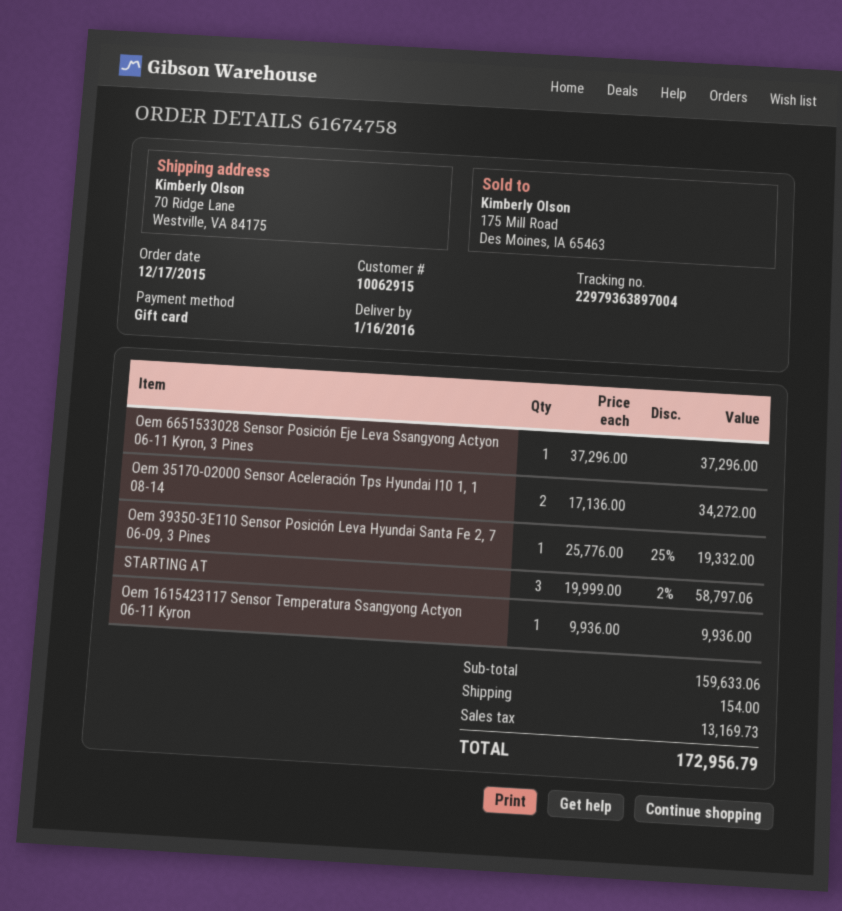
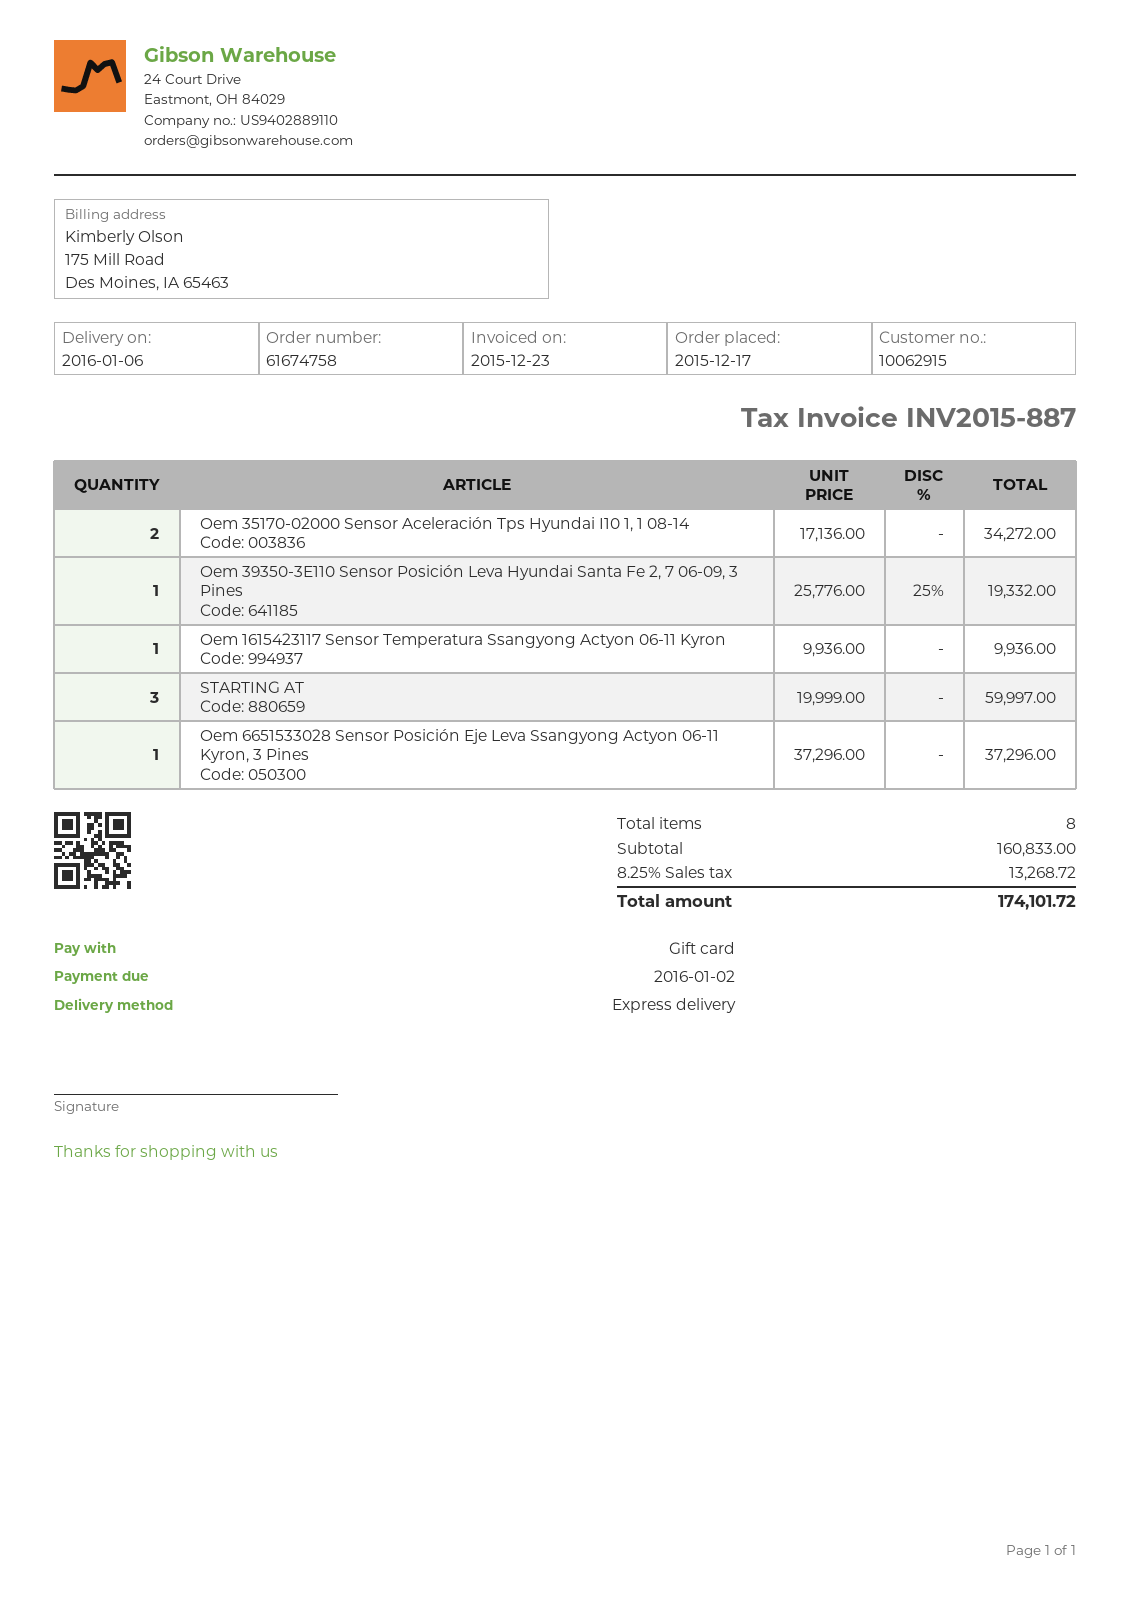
delivery date: 2016-01-16 -> 2016-01-06
STARTING AT: 3 x 19999.00 - 2% = 58797.06 -> 3 x 19999.00 = 59997.00
subtotal: 159633.06 -> 160833.00
shipping: 154.00 -> none
tax: 13169.73 -> 13268.72
total: 172956.79 -> 174101.72

